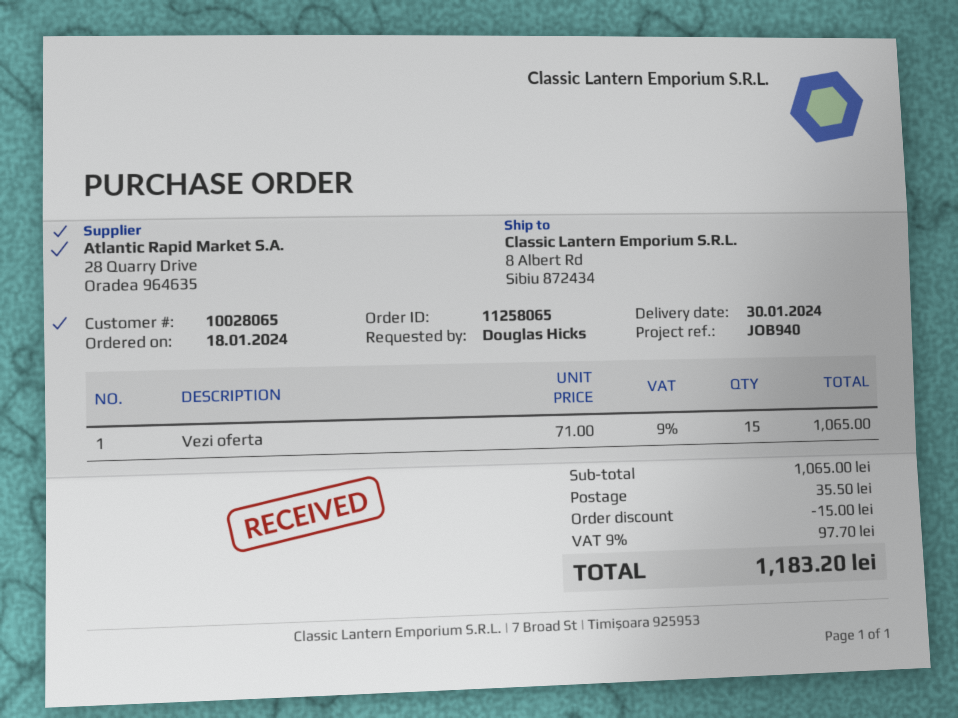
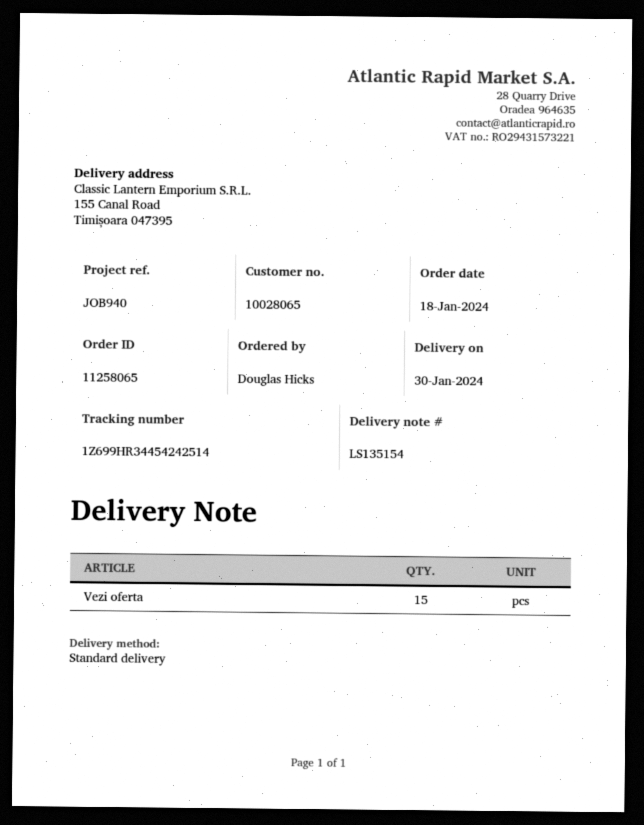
ship to: 8 Albert Rd, Sibiu 872434 -> 155 Canal Road, Timișoara 047395

